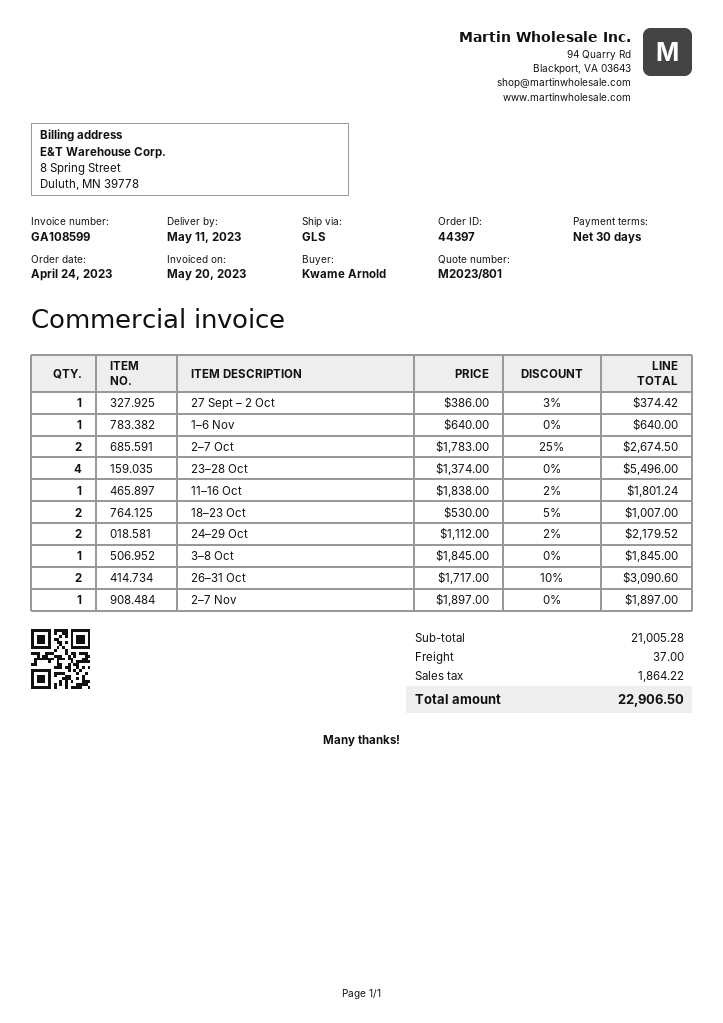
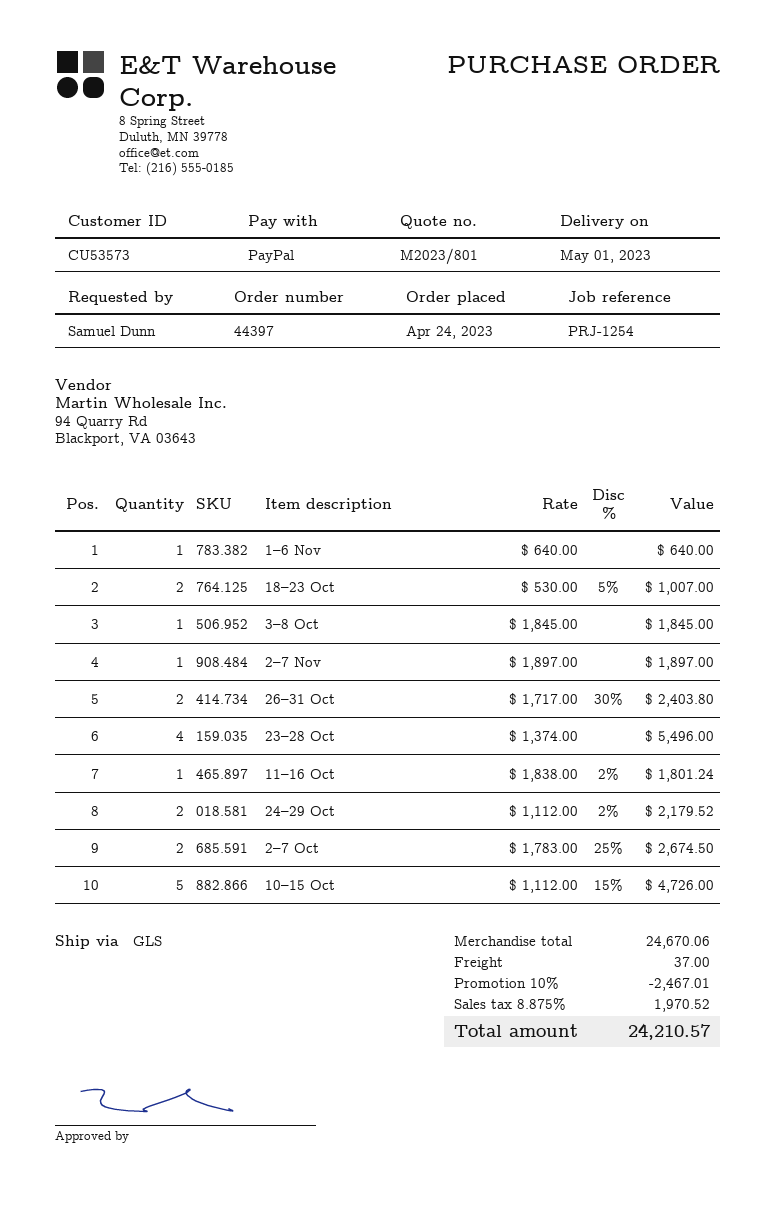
delivery date: 2023-05-11 -> 2023-05-01
ordered by: Kwame Arnold -> Samuel Dunn
27 Sept – 2 Oct: 1 x 386.00 - 3% = 374.42 -> none
26–31 Oct: 2 x 1717.00 - 10% = 3090.60 -> 2 x 1717.00 - 30% = 2403.80
10–15 Oct: none -> 5 x 1112.00 - 15% = 4726.00
subtotal: 21005.28 -> 24670.06
discount: none -> 10% = 2467.01
tax: 1864.22 -> 1970.52
total: 22906.50 -> 24210.57

